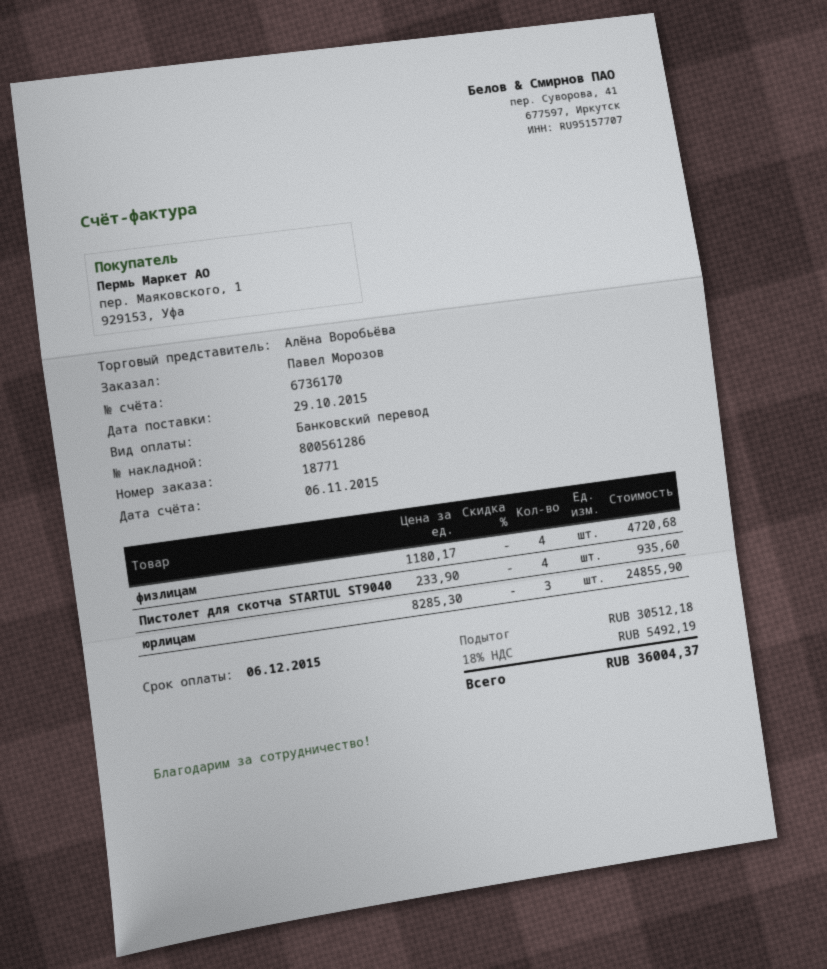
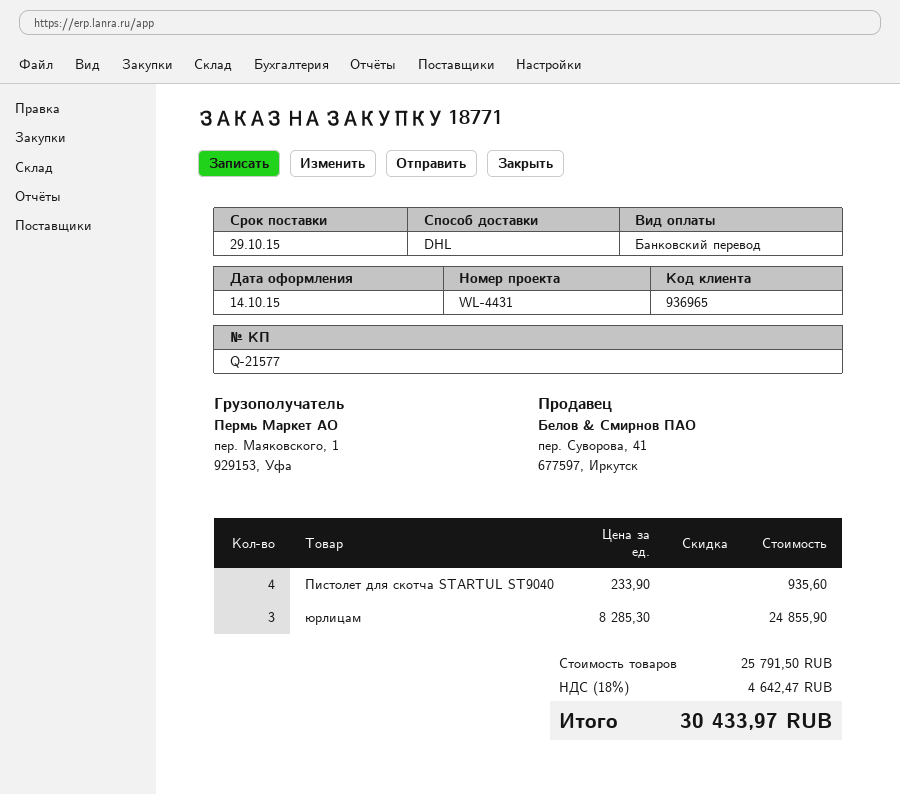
физлицам: 4 x 1180.17 = 4720.68 -> none
subtotal: 30512.18 -> 25791.50
tax: 18% = 5492.19 -> 18% = 4642.47
total: 36004.37 -> 30433.97

